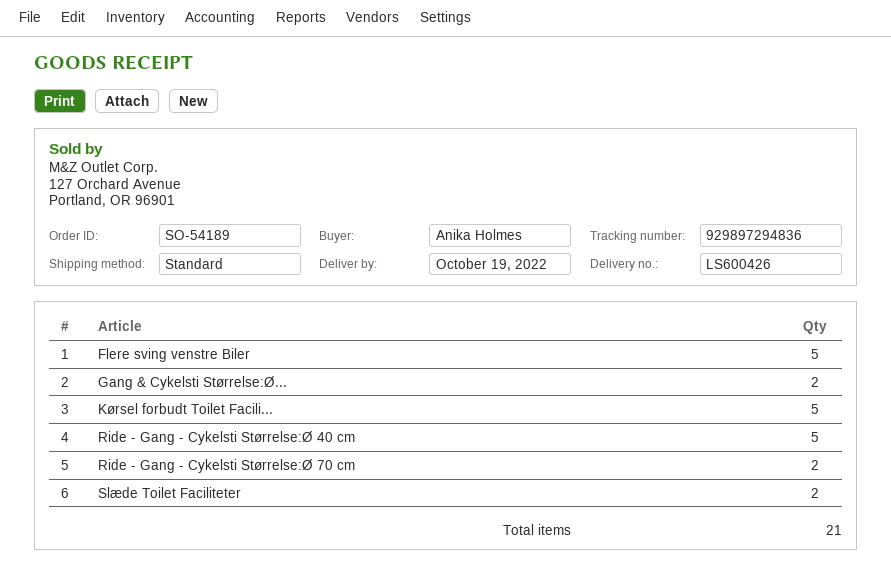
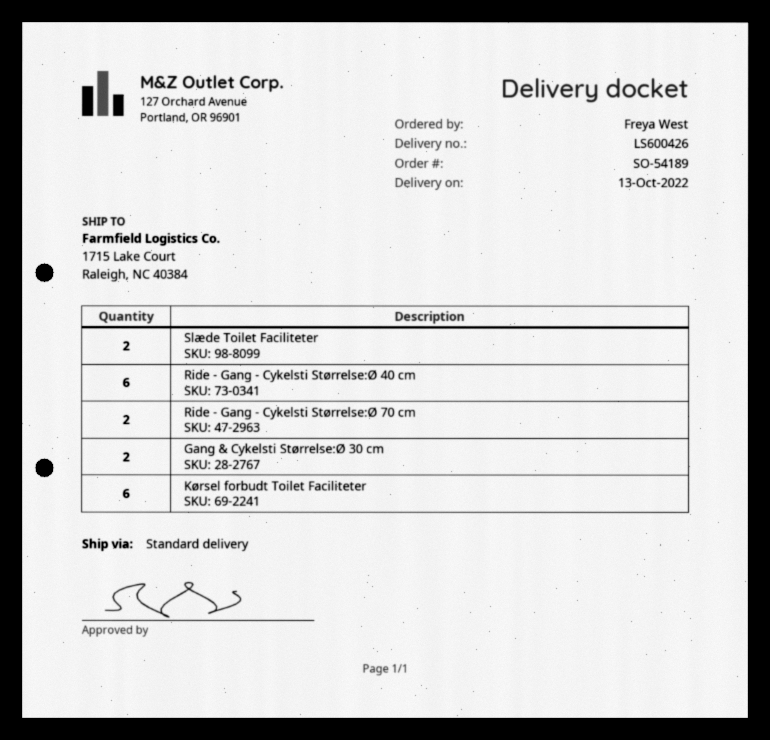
delivery date: 2022-10-19 -> 2022-10-13
ordered by: Anika Holmes -> Freya West
Flere sving venstre Biler: 5 -> none
Kørsel forbudt Toilet Facili...: 5 -> 6
Ride - Gang - Cykelsti Størrelse:Ø 40 cm: 5 -> 6

